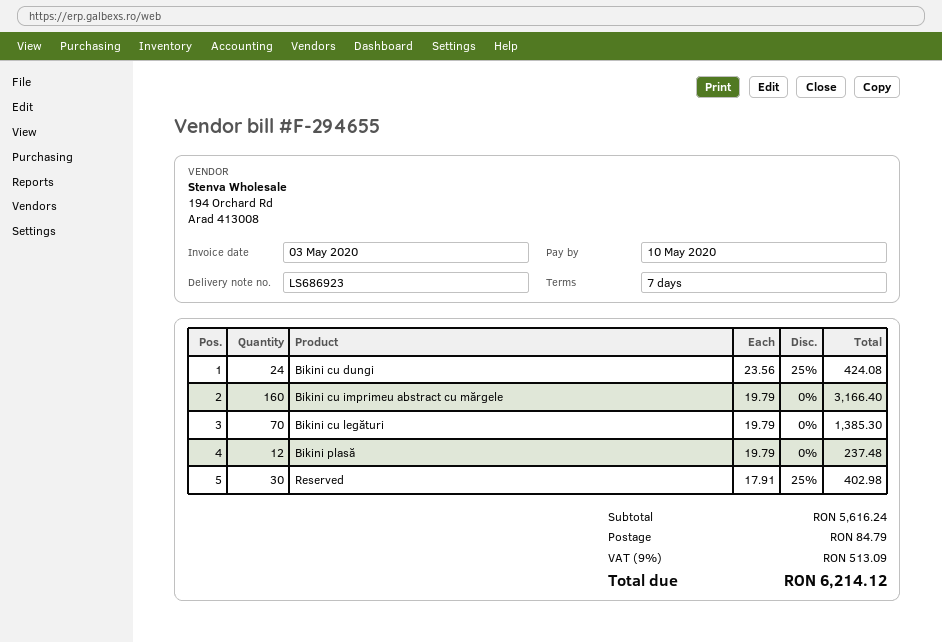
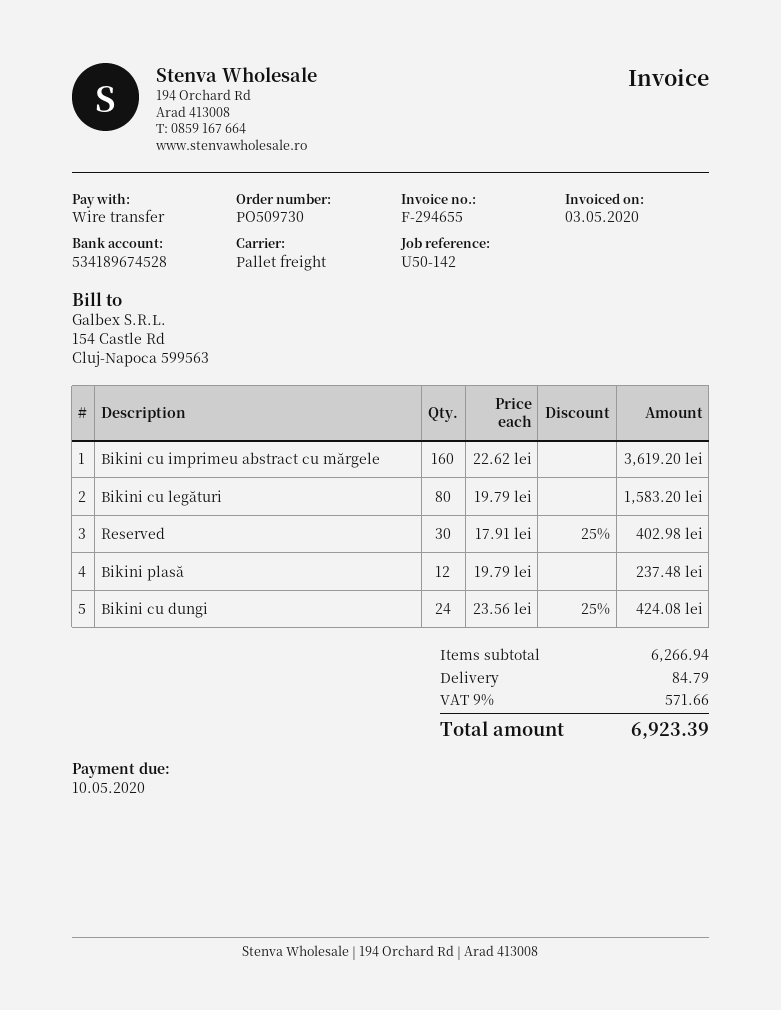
Bikini cu imprimeu abstract cu mărgele: 160 x 19.79 = 3166.40 -> 160 x 22.62 = 3619.20
Bikini cu legături: 70 x 19.79 = 1385.30 -> 80 x 19.79 = 1583.20
subtotal: 5616.24 -> 6266.94
tax: 9% = 513.09 -> 9% = 571.66
total: 6214.12 -> 6923.39

